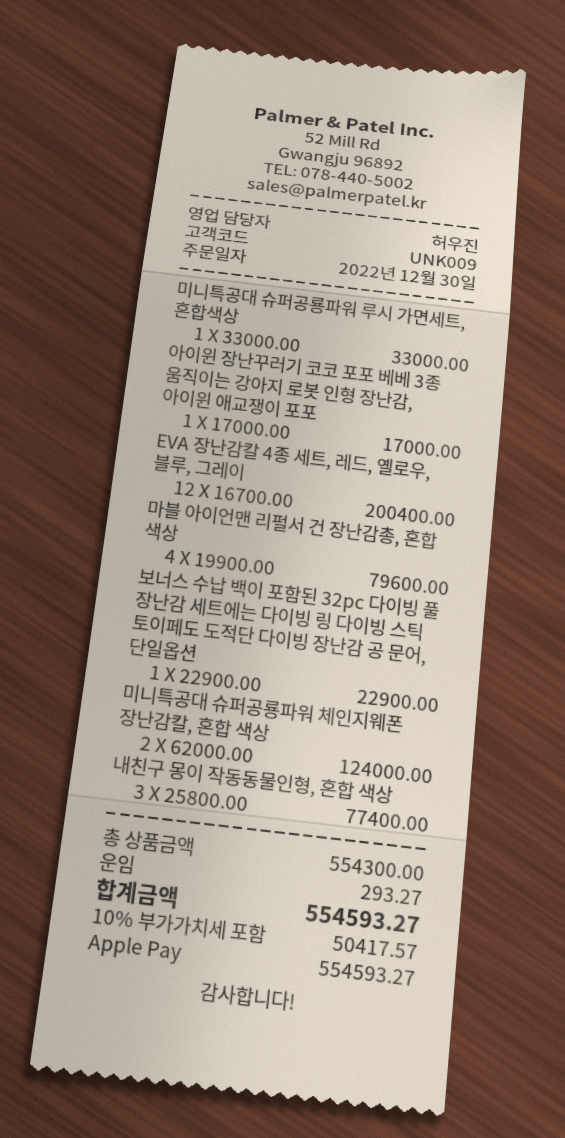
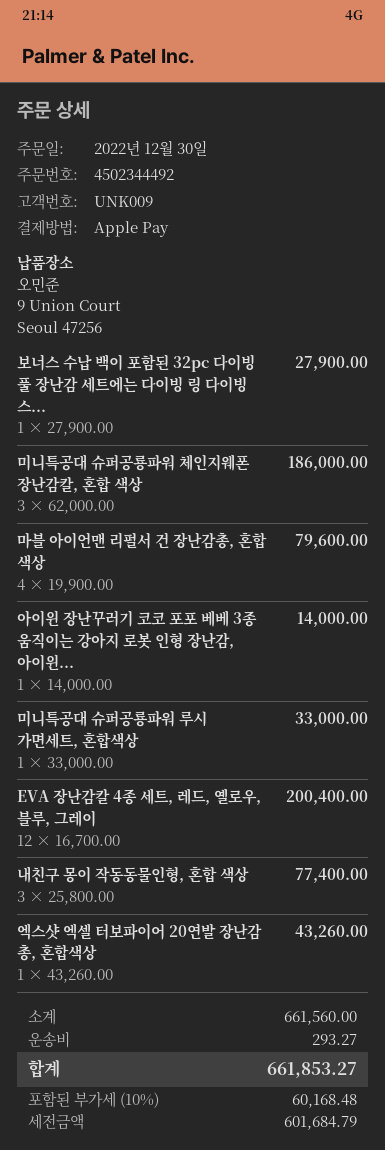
아이윈 장난꾸러기 코코 포포 베베 3종 움직이는 강아지 로봇 인형 장난감, 아이윈 애교쟁이 포포: 1 x 17000.00 = 17000.00 -> 1 x 14000.00 = 14000.00
보너스 수납 백이 포함된 32pc 다이빙 풀 장난감 세트에는 다이빙 링 다이빙 스틱 토이페도 도적단 다이빙 장난감 공 문어, 단일옵션: 1 x 22900.00 = 22900.00 -> 1 x 27900.00 = 27900.00
미니특공대 슈퍼공룡파워 체인지웨폰 장난감칼, 혼합 색상: 2 x 62000.00 = 124000.00 -> 3 x 62000.00 = 186000.00
엑스샷 엑셀 터보파이어 20연발 장난감 총, 혼합색상: none -> 1 x 43260.00 = 43260.00
subtotal: 554300.00 -> 661560.00
tax: 10% = 50417.57 -> 10% = 60168.48
total: 554593.27 -> 661853.27

